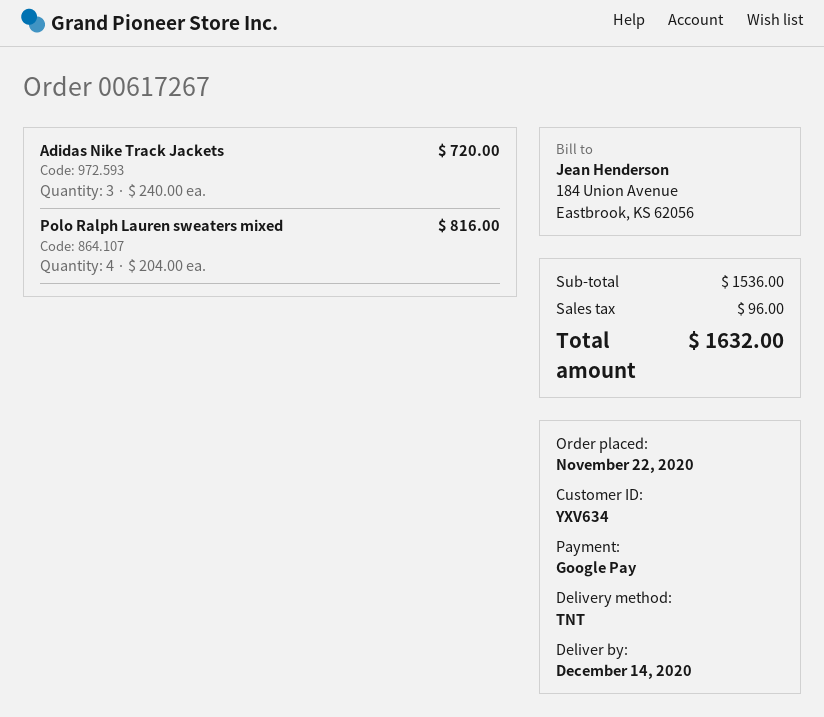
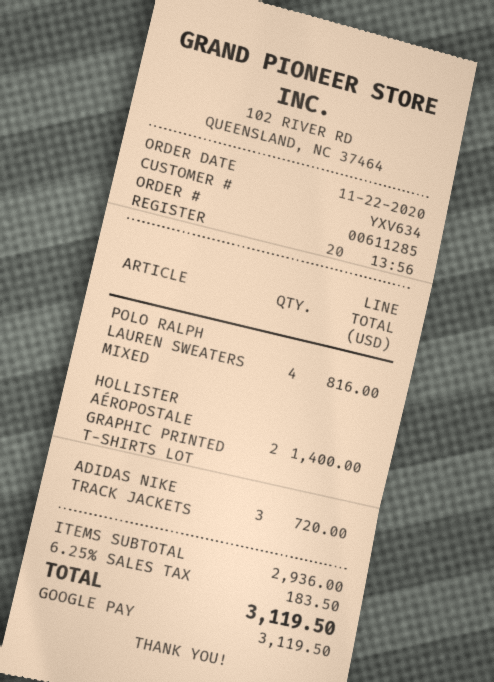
order number: 00617267 -> 00611285
HOLLISTER AÉROPOSTALE GRAPHIC PRINTED T-SHIRTS LOT: none -> 2 for 1400.00
subtotal: 1536.00 -> 2936.00
tax: 96.00 -> 183.50
total: 1632.00 -> 3119.50

